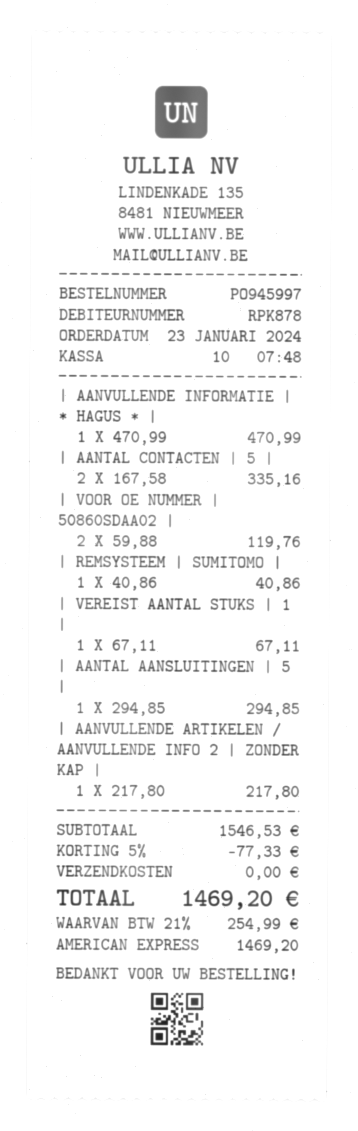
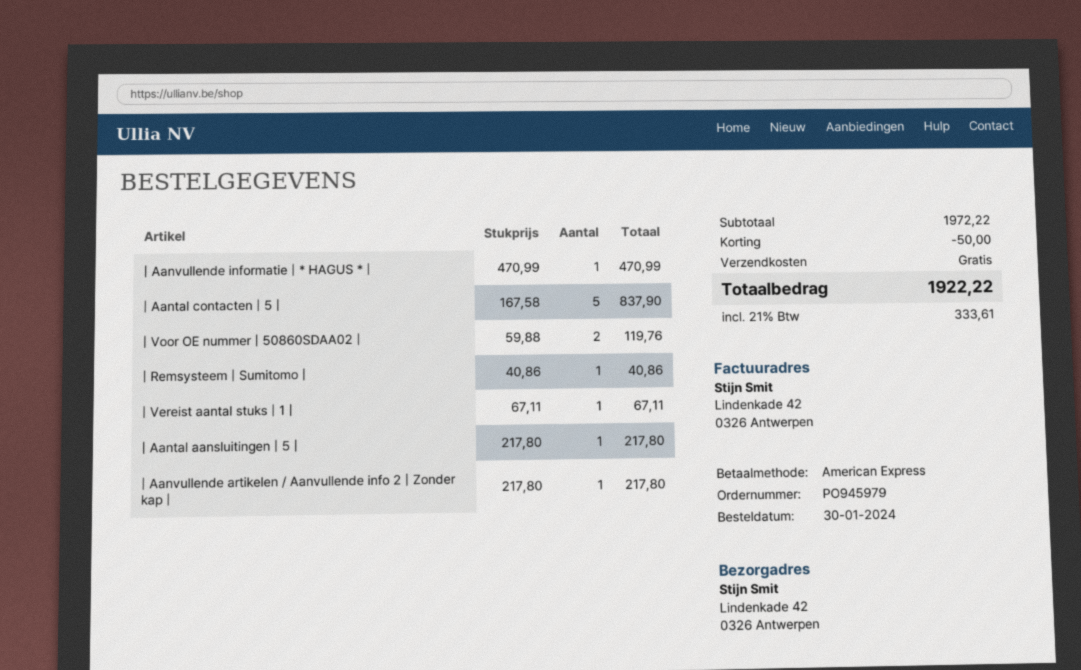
order number: PO945997 -> PO945979
order date: 2024-01-23 -> 2024-01-30
| AANTAL CONTACTEN | 5 |: 2 x 167.58 = 335.16 -> 5 x 167.58 = 837.90
| AANTAL AANSLUITINGEN | 5 |: 1 x 294.85 = 294.85 -> 1 x 217.80 = 217.80
subtotal: 1546.53 -> 1972.22
discount: 77.33 -> 50.00
tax: 21% = 254.99 -> 21% = 333.61
total: 1469.20 -> 1922.22

